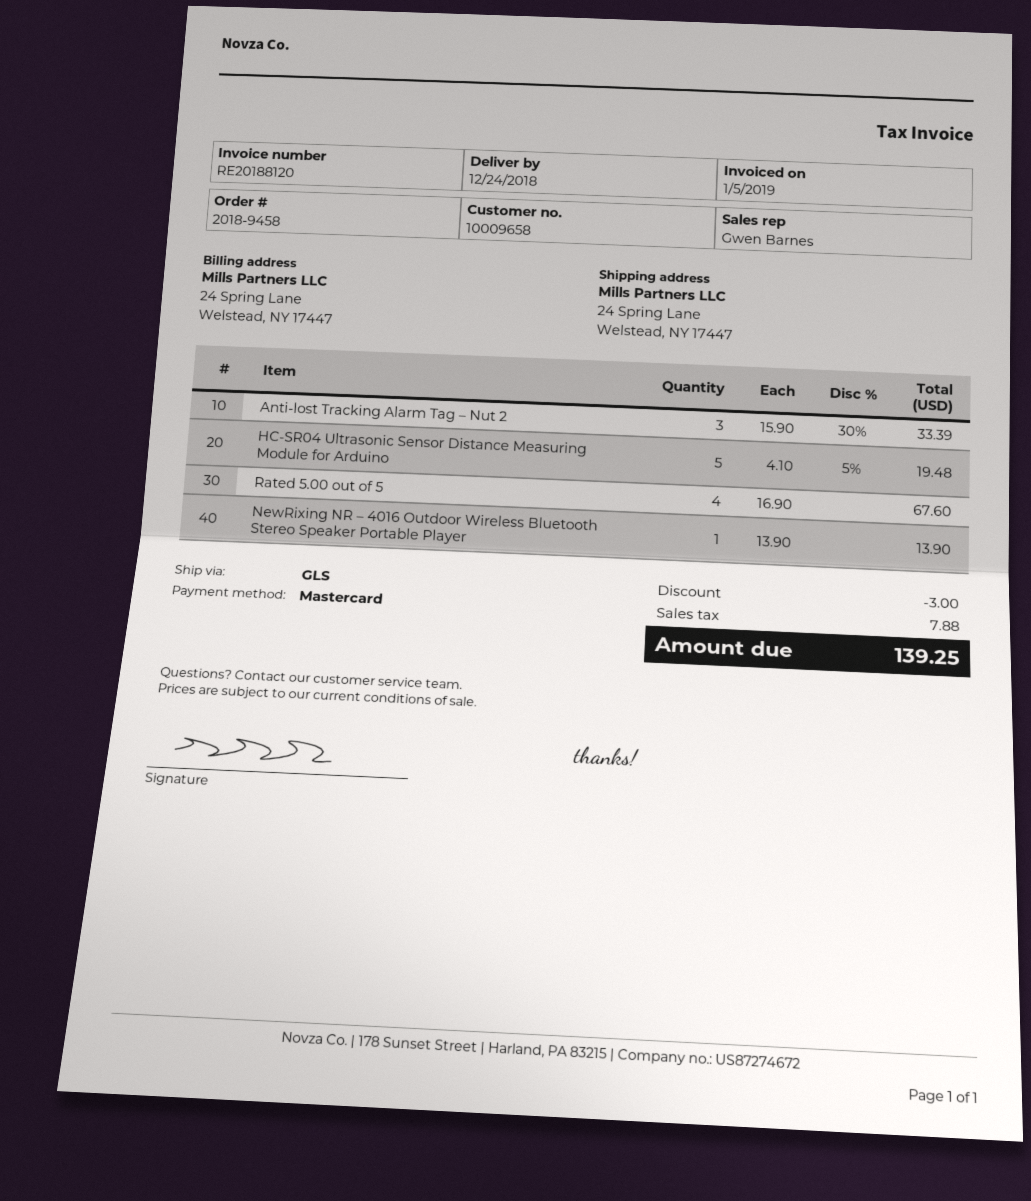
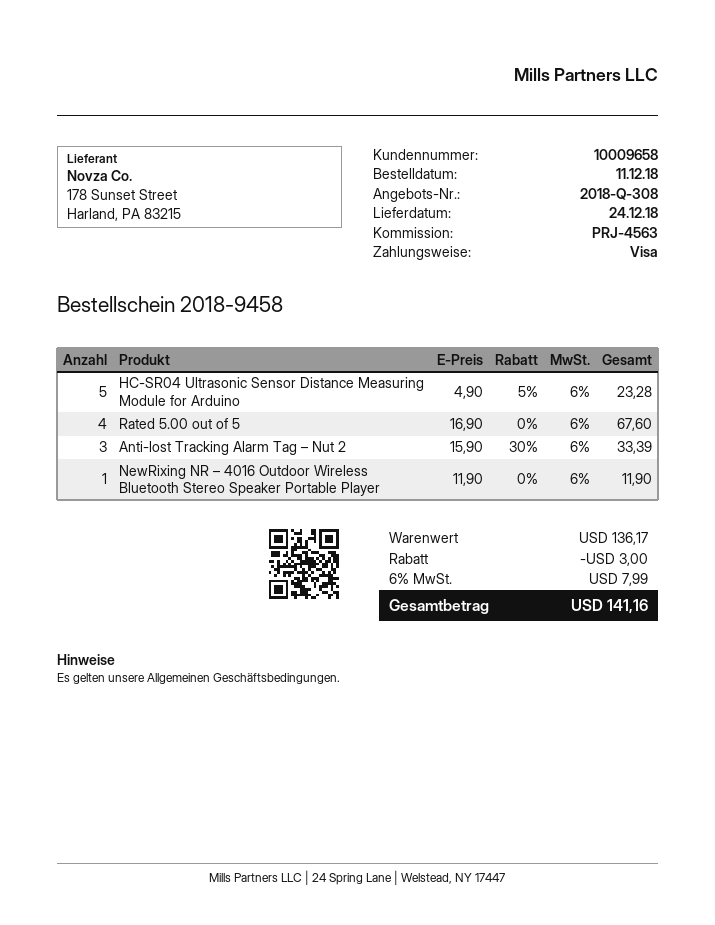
payment method: Mastercard -> Visa
HC-SR04 Ultrasonic Sensor Distance Measuring Module for Arduino: 5 x 4.10 - 5% = 19.48 -> 5 x 4.90 - 5% = 23.28
NewRixing NR – 4016 Outdoor Wireless Bluetooth Stereo Speaker Portable Player: 1 x 13.90 = 13.90 -> 1 x 11.90 = 11.90
tax: 7.88 -> 7.99
total: 139.25 -> 141.16

